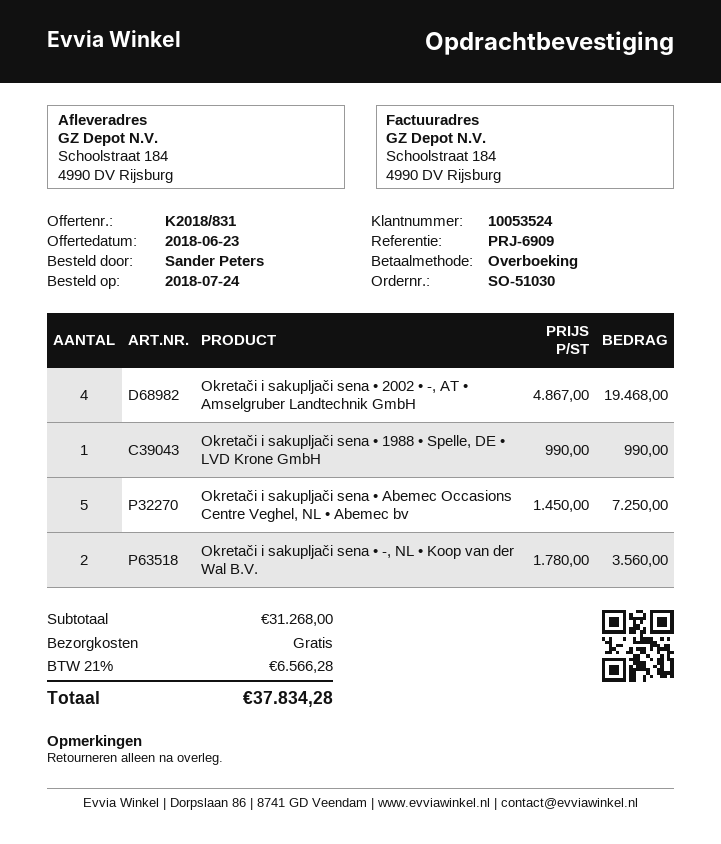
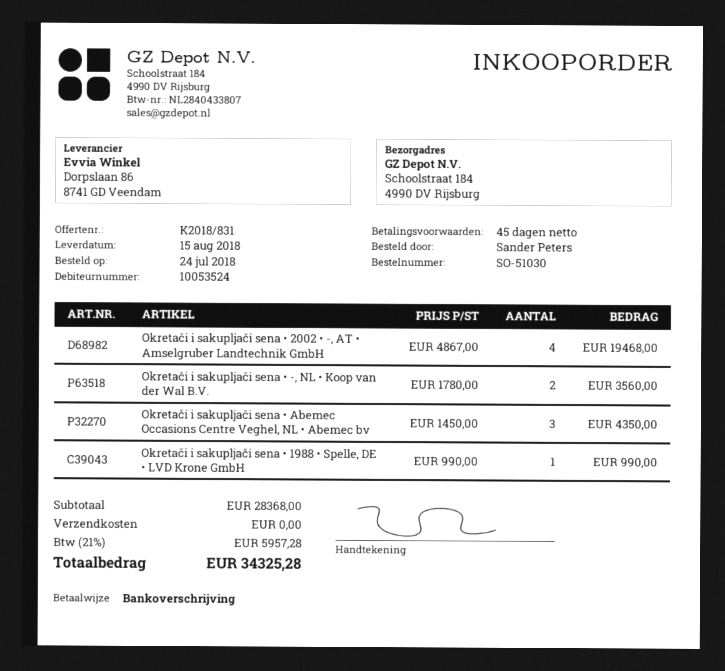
Okretači i sakupljači sena • Abemec Occasions Centre Veghel, NL • Abemec bv: 5 x 1450.00 = 7250.00 -> 3 x 1450.00 = 4350.00
subtotal: 31268.00 -> 28368.00
tax: 21% = 6566.28 -> 21% = 5957.28
total: 37834.28 -> 34325.28

